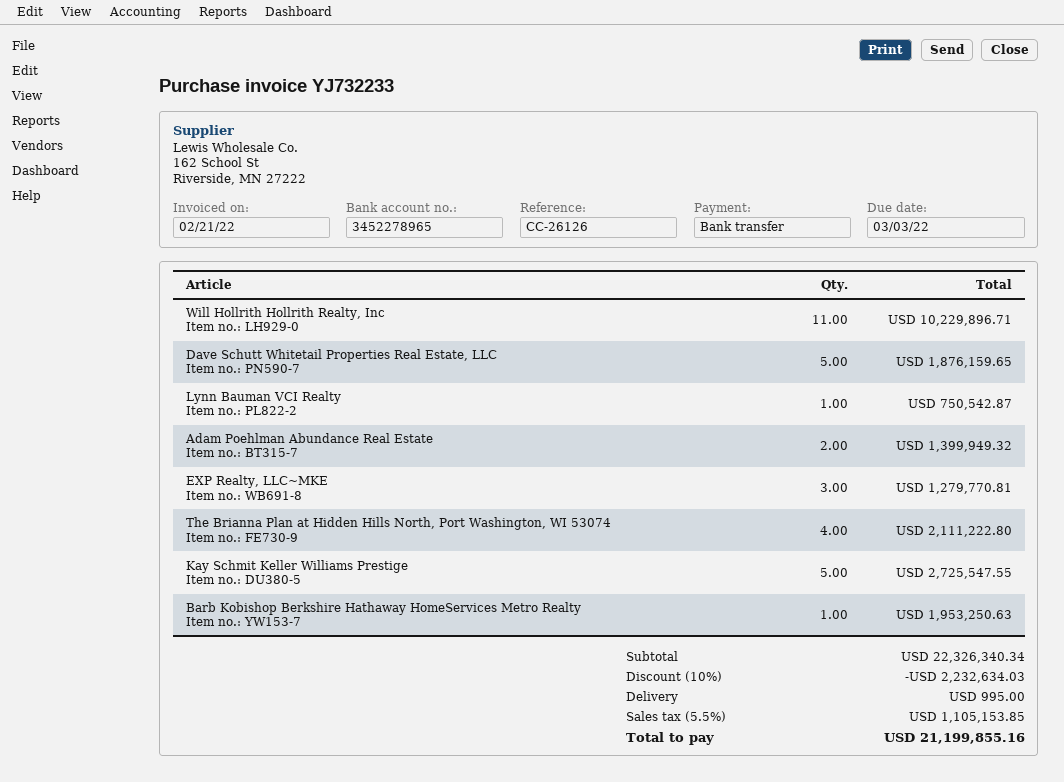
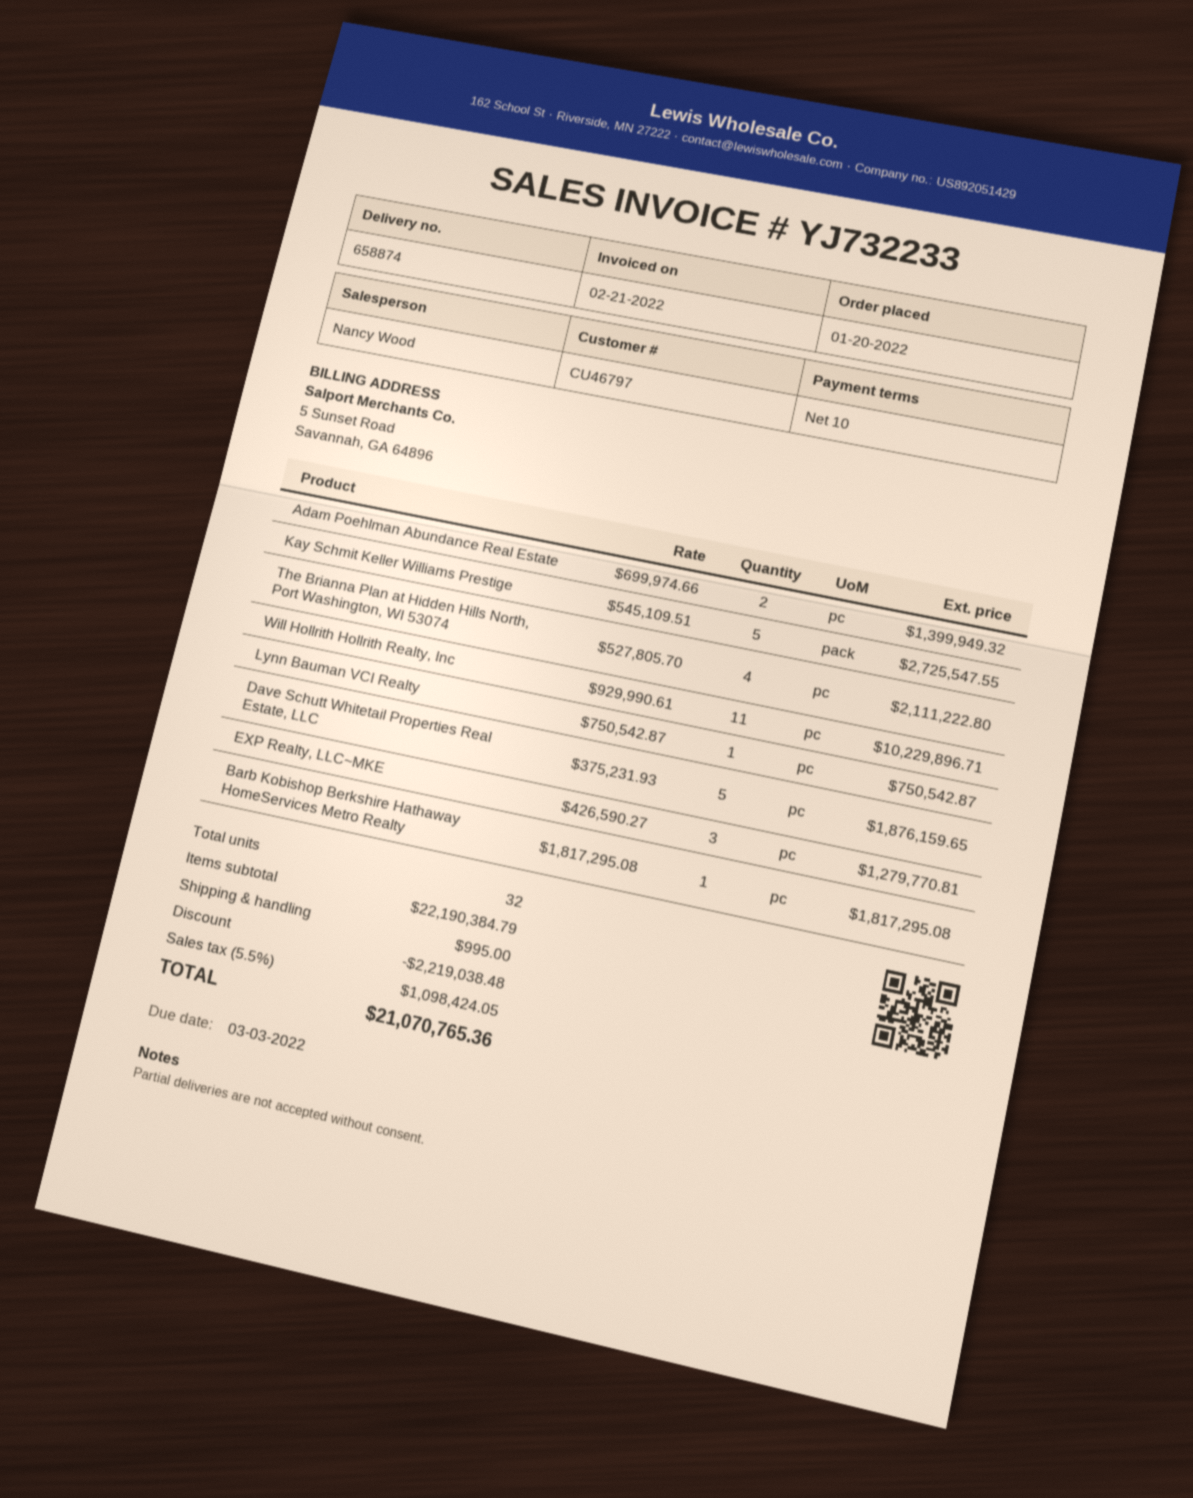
Barb Kobishop Berkshire Hathaway HomeServices Metro Realty: 1 for 1953250.63 -> 1 for 1817295.08
subtotal: 22326340.34 -> 22190384.79
discount: 2232634.03 -> 2219038.48
tax: 5.5% = 1105153.85 -> 5.5% = 1098424.05
total: 21199855.16 -> 21070765.36

